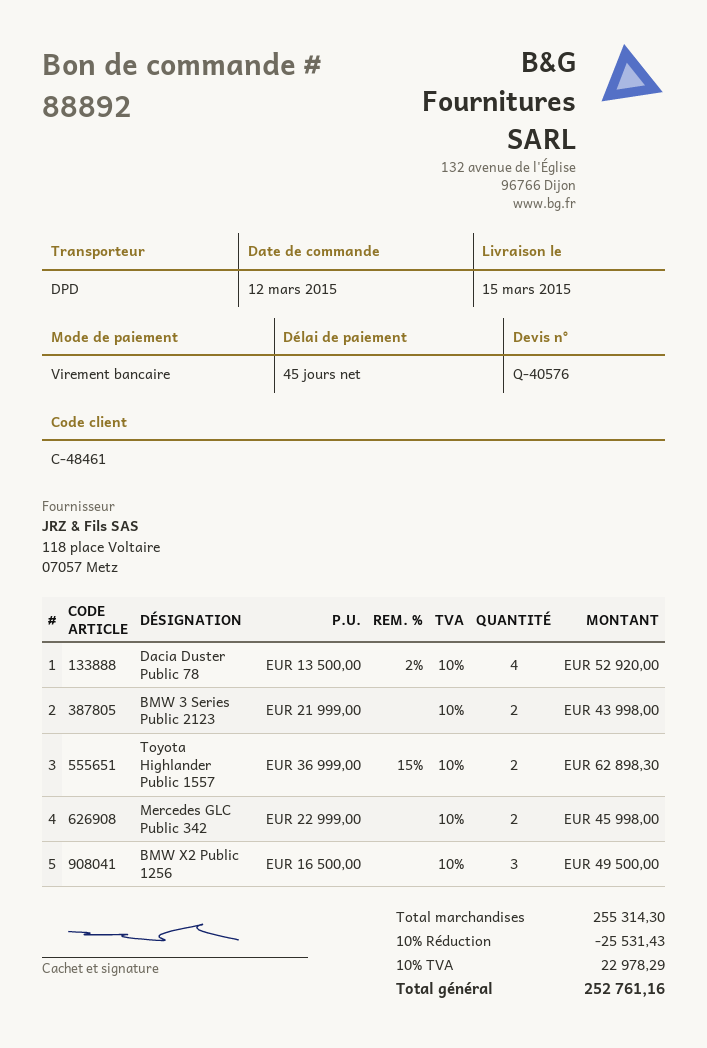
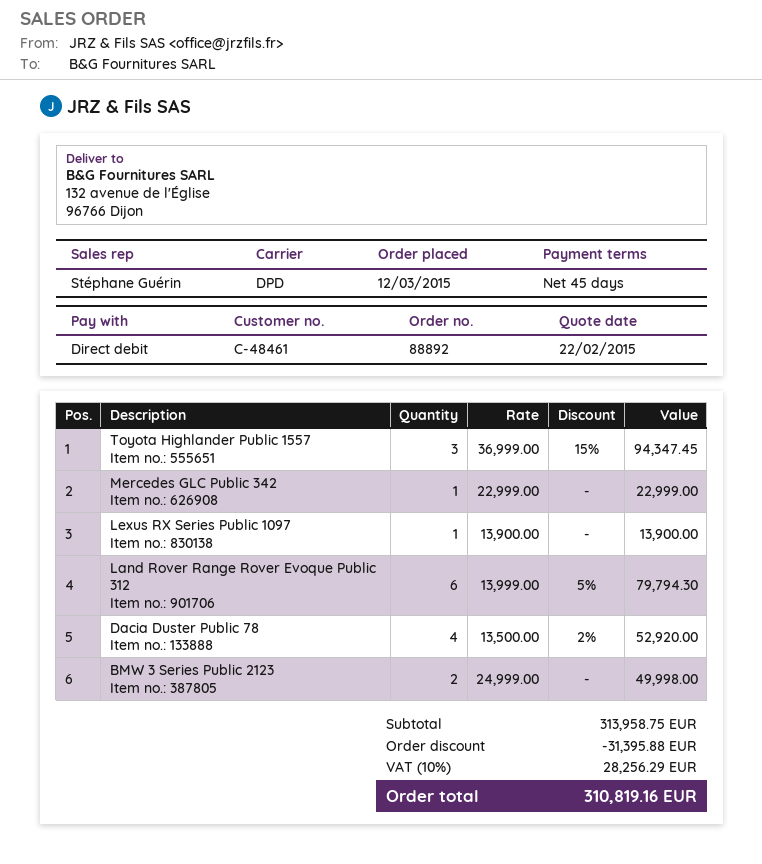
payment method: bank transfer -> direct debit
BMW 3 Series Public 2123: 2 x 21999.00 = 43998.00 -> 2 x 24999.00 = 49998.00
Toyota Highlander Public 1557: 2 x 36999.00 - 15% = 62898.30 -> 3 x 36999.00 - 15% = 94347.45
Mercedes GLC Public 342: 2 x 22999.00 = 45998.00 -> 1 x 22999.00 = 22999.00
BMW X2 Public 1256: 3 x 16500.00 = 49500.00 -> none
Lexus RX Series Public 1097: none -> 1 x 13900.00 = 13900.00
Land Rover Range Rover Evoque Public 312: none -> 6 x 13999.00 - 5% = 79794.30
subtotal: 255314.30 -> 313958.75
discount: 25531.43 -> 31395.88
tax: 10% = 22978.29 -> 10% = 28256.29
total: 252761.16 -> 310819.16

